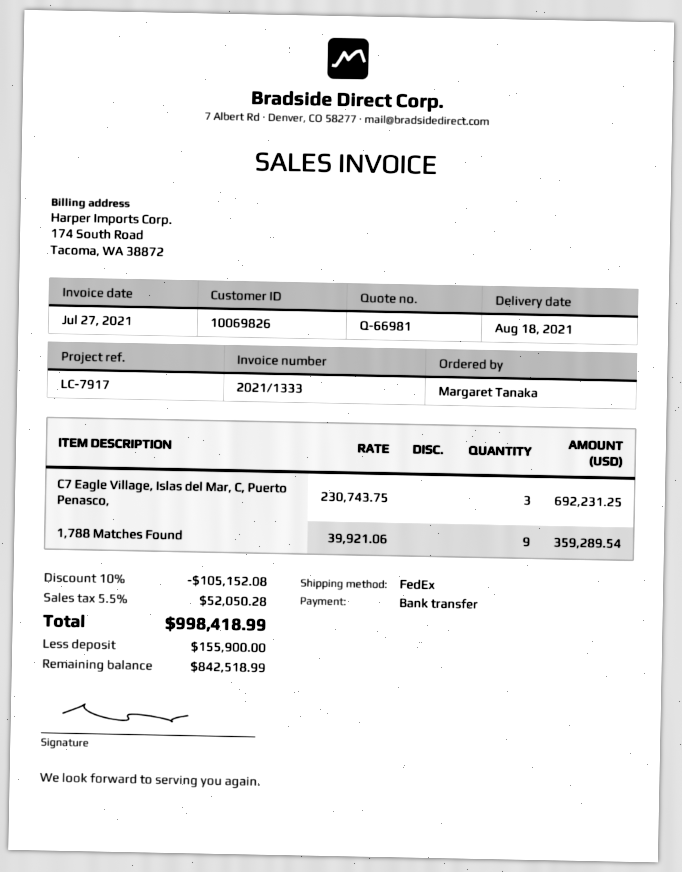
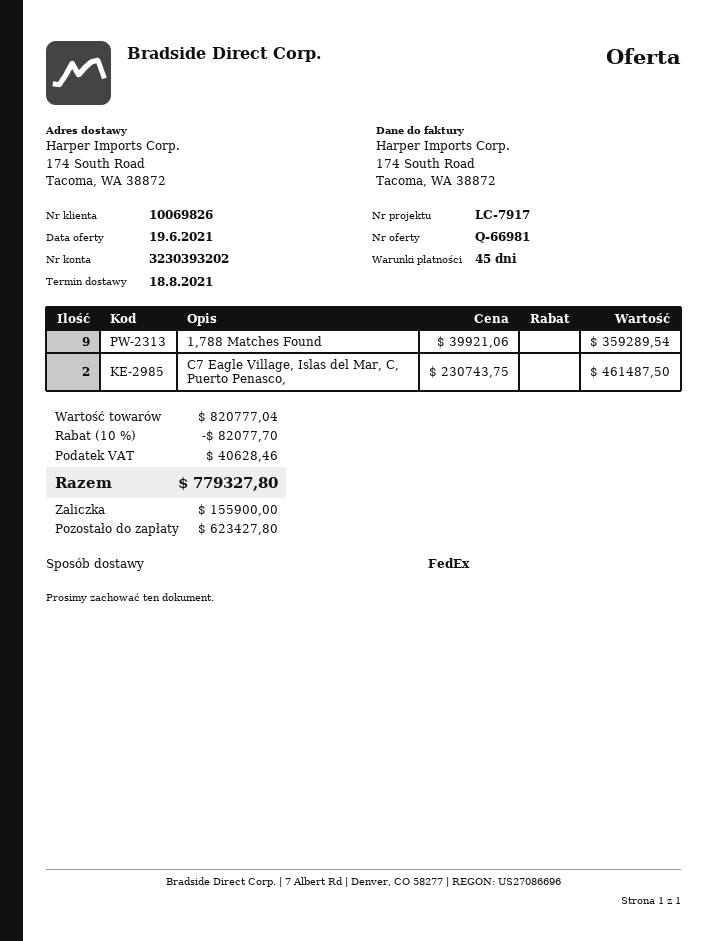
C7 Eagle Village, Islas del Mar, C, Puerto Penasco,: 3 x 230743.75 = 692231.25 -> 2 x 230743.75 = 461487.50
discount: 10% = 105152.08 -> 10% = 82077.70
tax: 52050.28 -> 40628.46
total: 998418.99 -> 779327.80
balance: 842518.99 -> 623427.80

